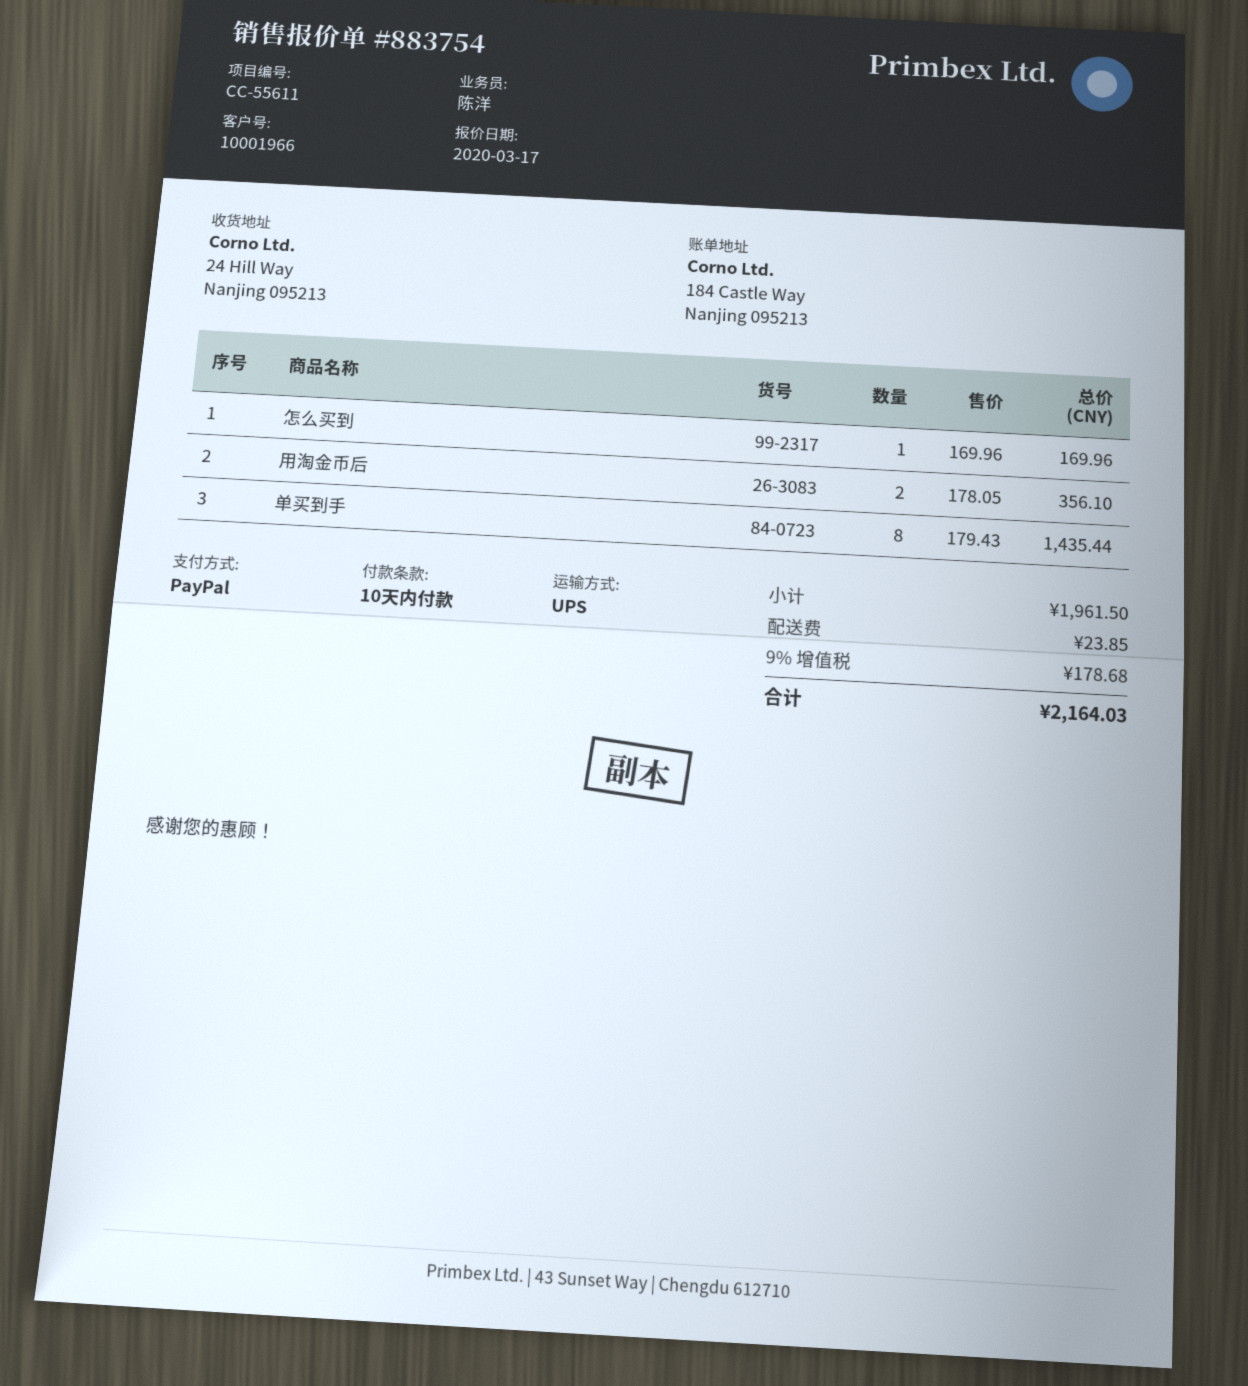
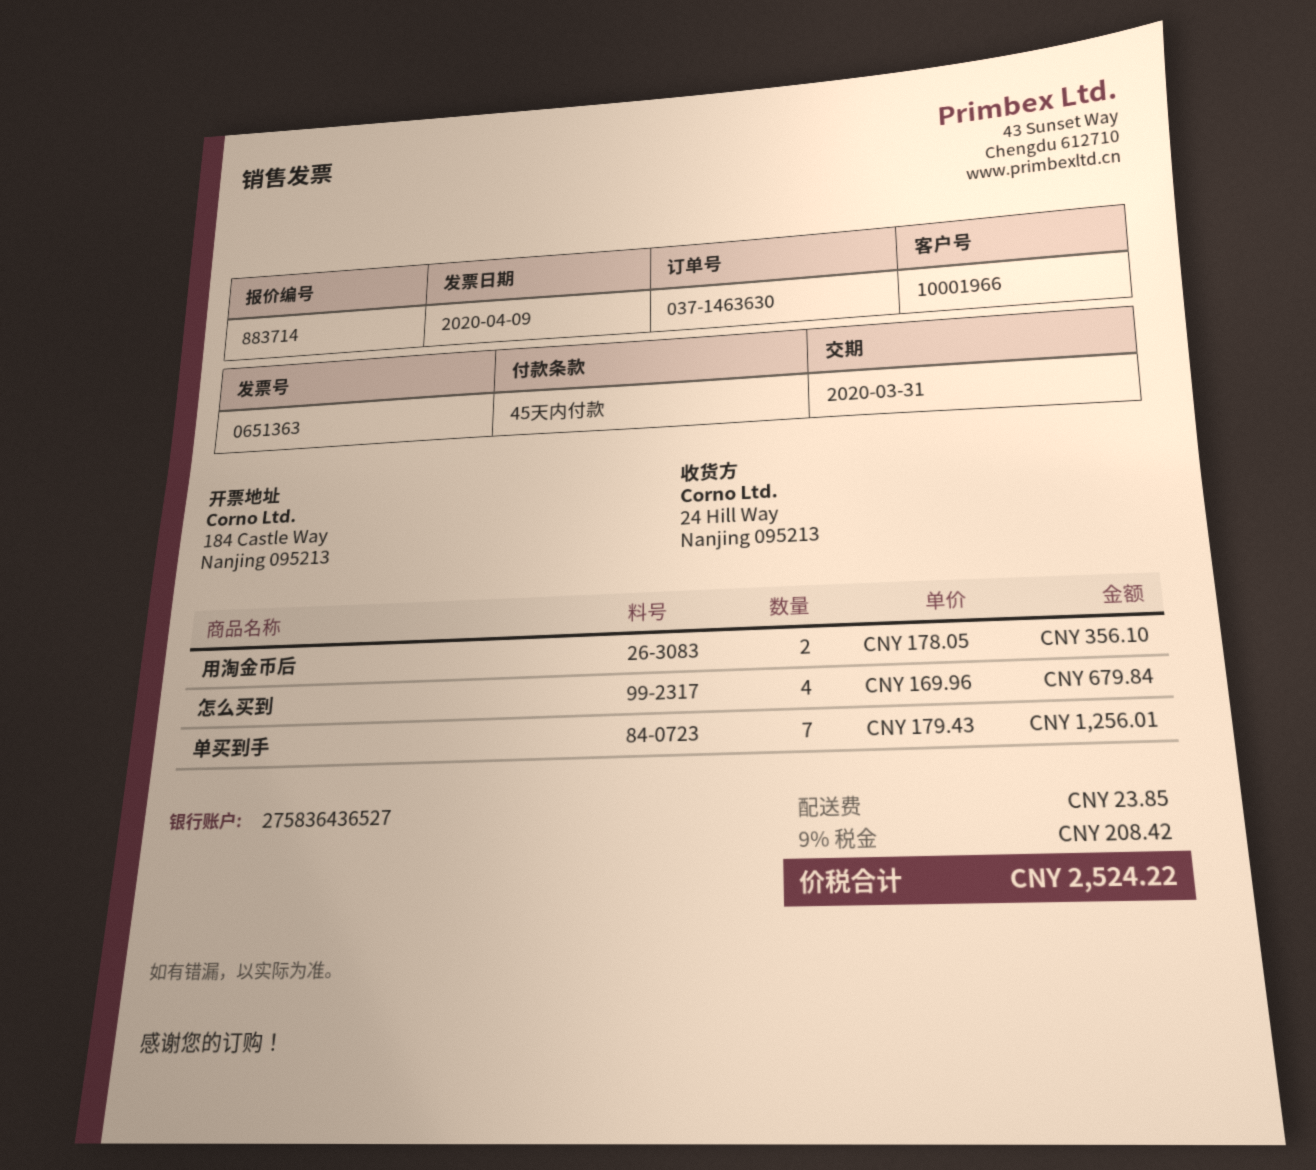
quote number: 883754 -> 883714
payment terms: 10 days -> 45 days
怎么买到: 1 x 169.96 = 169.96 -> 4 x 169.96 = 679.84
单买到手: 8 x 179.43 = 1435.44 -> 7 x 179.43 = 1256.01
tax: 9% = 178.68 -> 9% = 208.42
total: 2164.03 -> 2524.22

